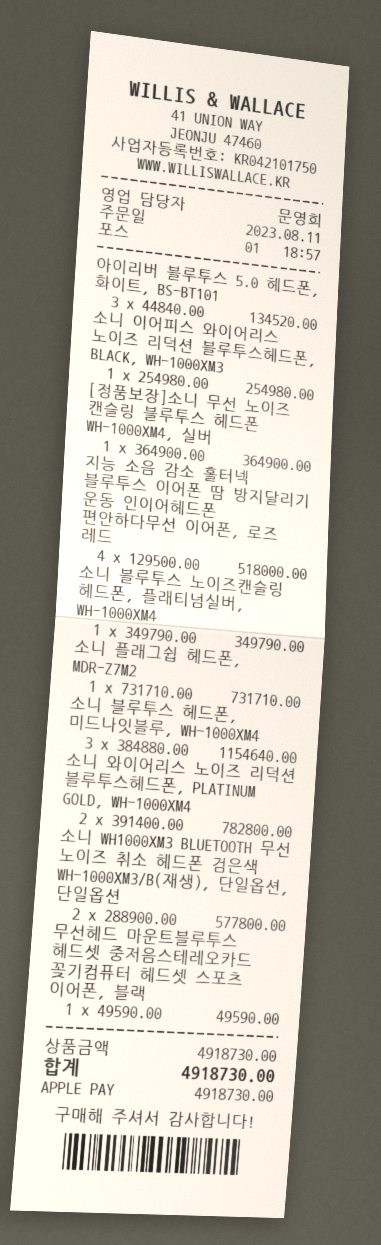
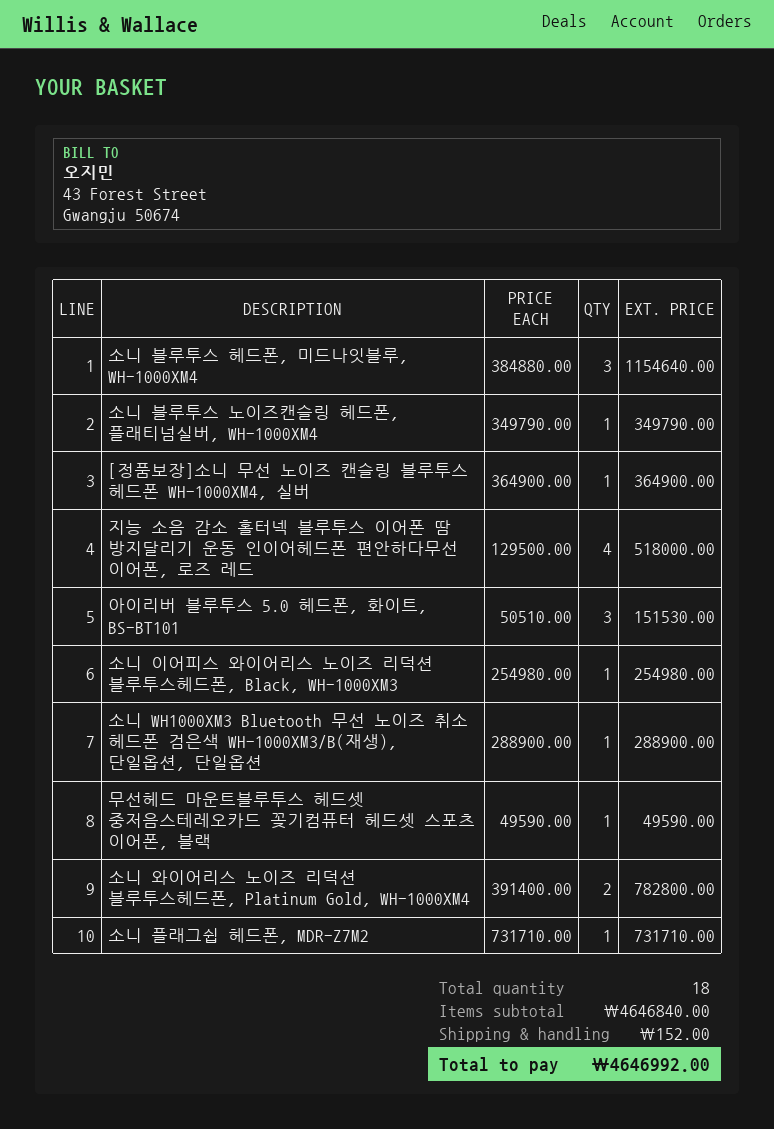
아이리버 블루투스 5.0 헤드폰, 화이트, BS-BT101: 3 x 44840.00 = 134520.00 -> 3 x 50510.00 = 151530.00
소니 WH1000XM3 BLUETOOTH 무선 노이즈 취소 헤드폰 검은색 WH-1000XM3/B(재생), 단일옵션, 단일옵션: 2 x 288900.00 = 577800.00 -> 1 x 288900.00 = 288900.00
subtotal: 4918730.00 -> 4646840.00
shipping: none -> 152.00
total: 4918730.00 -> 4646992.00

